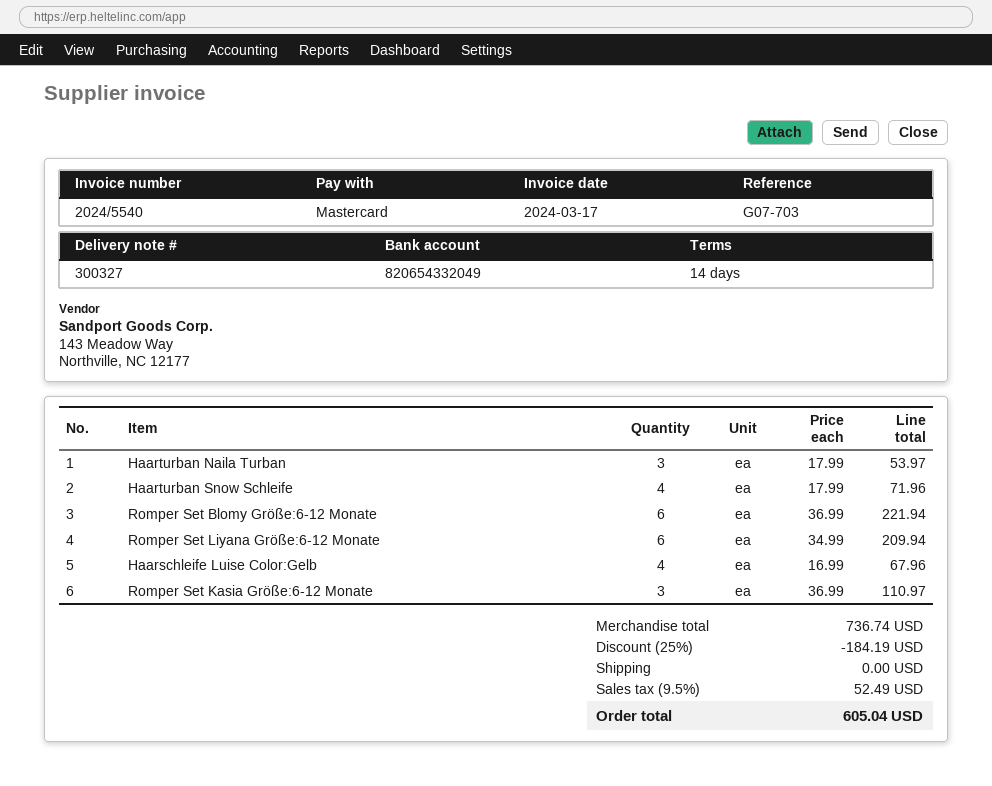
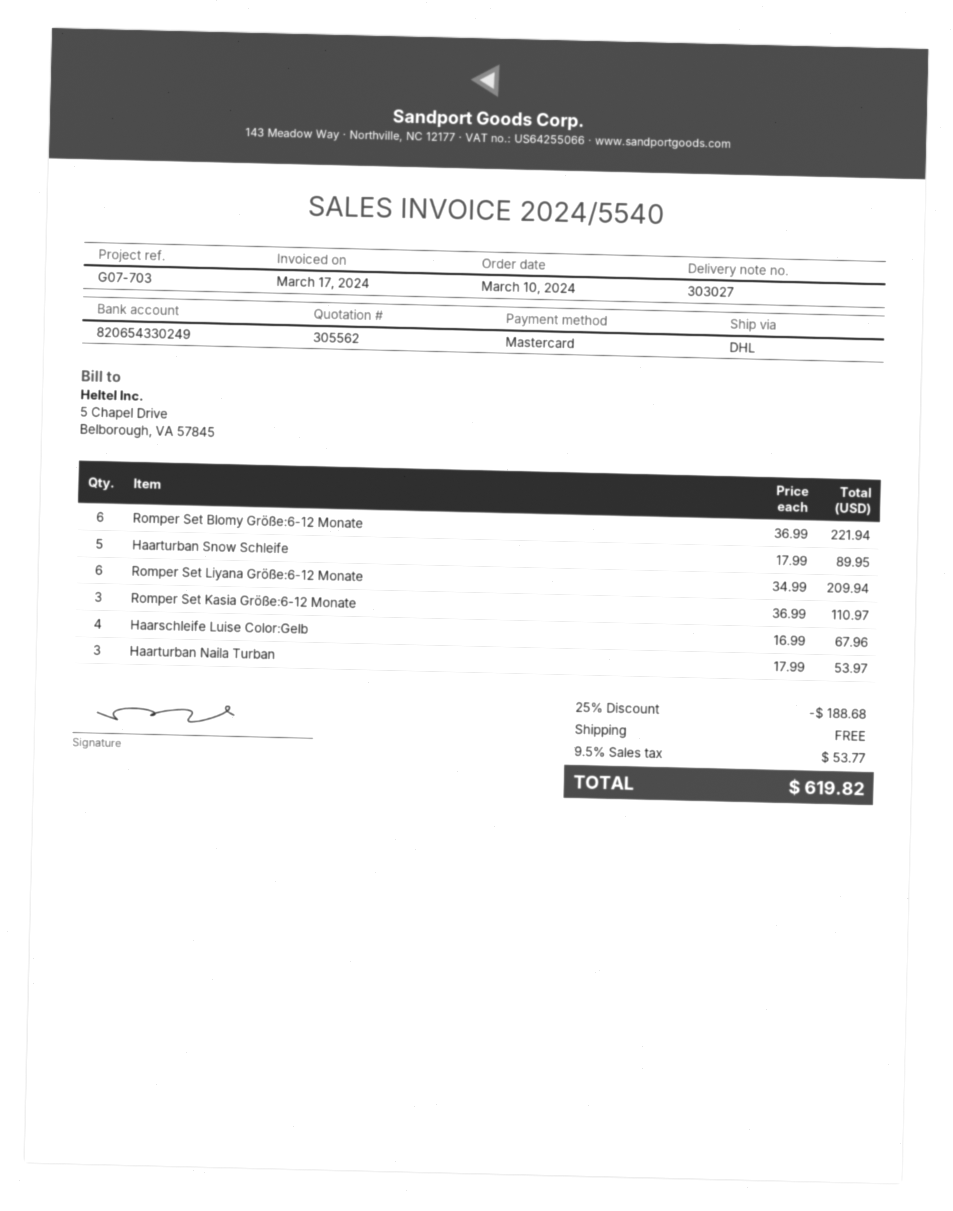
delivery note number: 300327 -> 303027
bank account: 820654332049 -> 820654330249
Haarturban Snow Schleife: 4 x 17.99 = 71.96 -> 5 x 17.99 = 89.95
discount: 25% = 184.19 -> 25% = 188.68
tax: 9.5% = 52.49 -> 9.5% = 53.77
total: 605.04 -> 619.82

